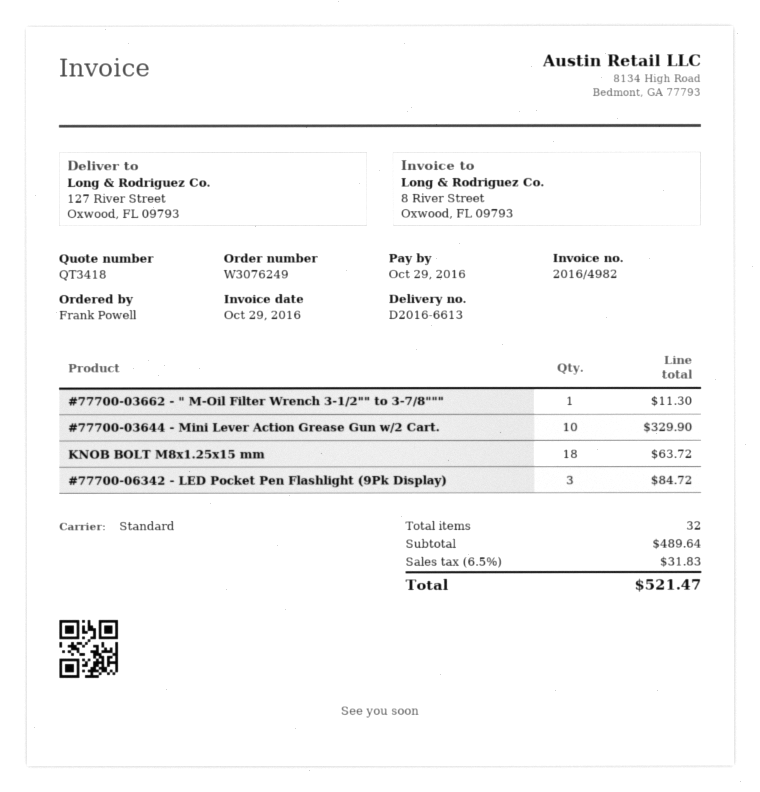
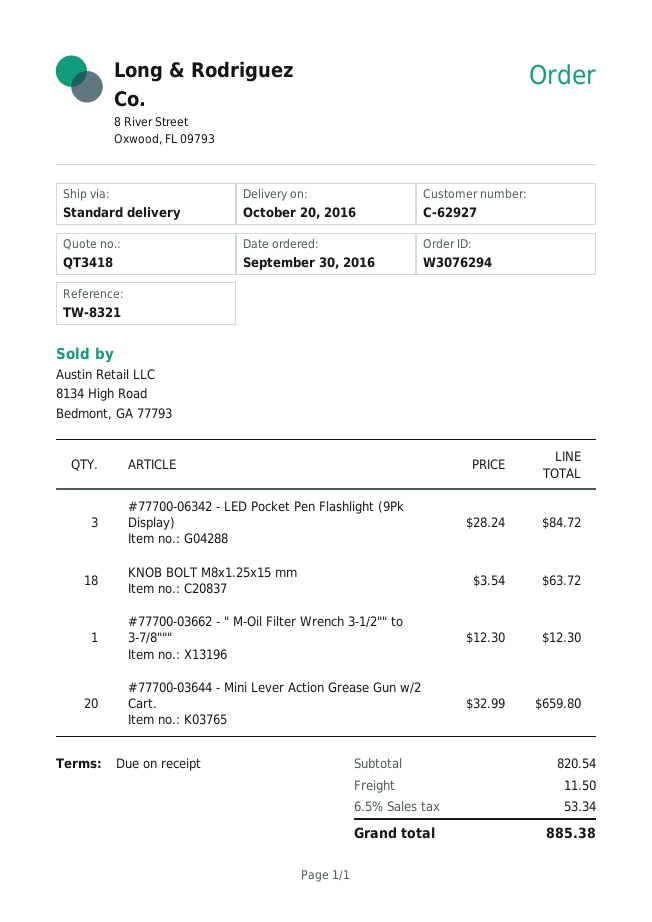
order number: W3076249 -> W3076294
#77700-03662 - " M-Oil Filter Wrench 3-1/2"" to 3-7/8""": 1 for 11.30 -> 1 for 12.30
#77700-03644 - Mini Lever Action Grease Gun w/2 Cart.: 10 for 329.90 -> 20 for 659.80
subtotal: 489.64 -> 820.54
shipping: none -> 11.50
tax: 6.5% = 31.83 -> 6.5% = 53.34
total: 521.47 -> 885.38

